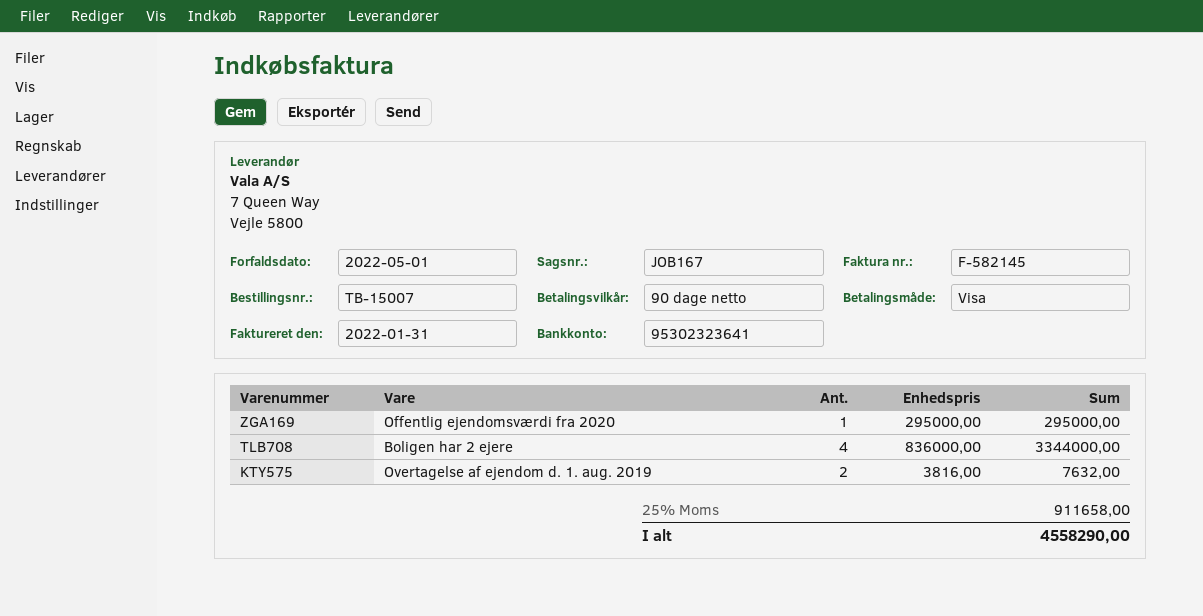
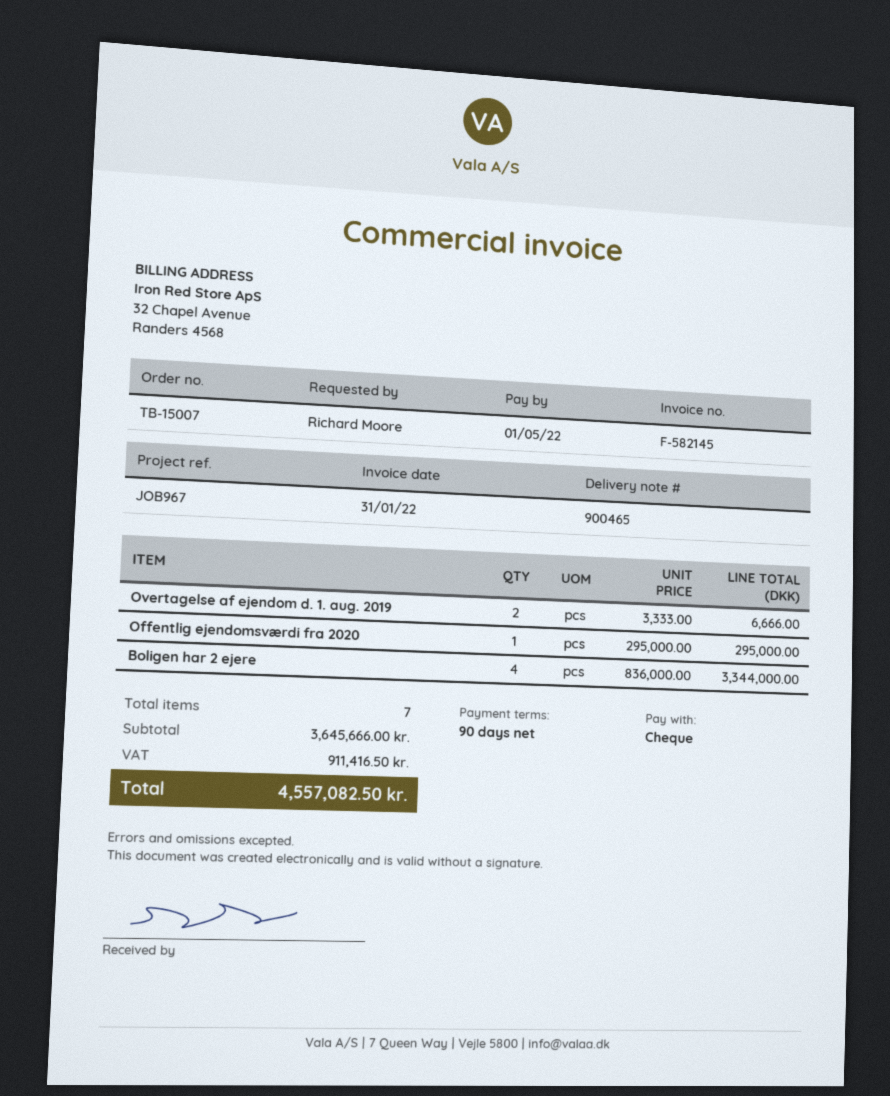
reference: JOB167 -> JOB967
payment method: Visa -> cheque
Overtagelse af ejendom d. 1. aug. 2019: 2 x 3816.00 = 7632.00 -> 2 x 3333.00 = 6666.00
tax: 911658.00 -> 911416.50
total: 4558290.00 -> 4557082.50

